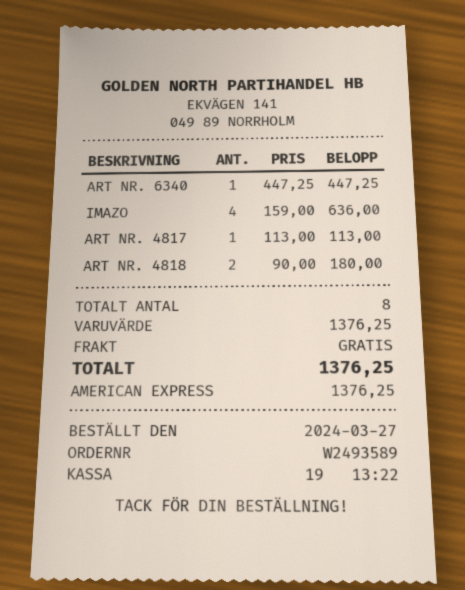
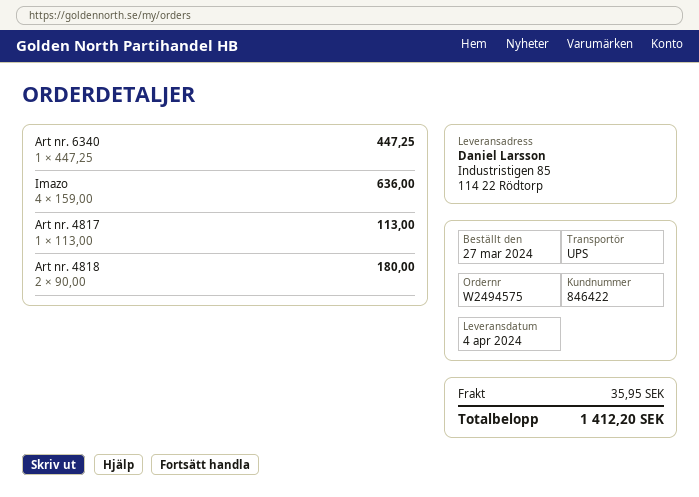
order number: W2493589 -> W2494575
shipping: 0.00 -> 35.95
total: 1376.25 -> 1412.20

